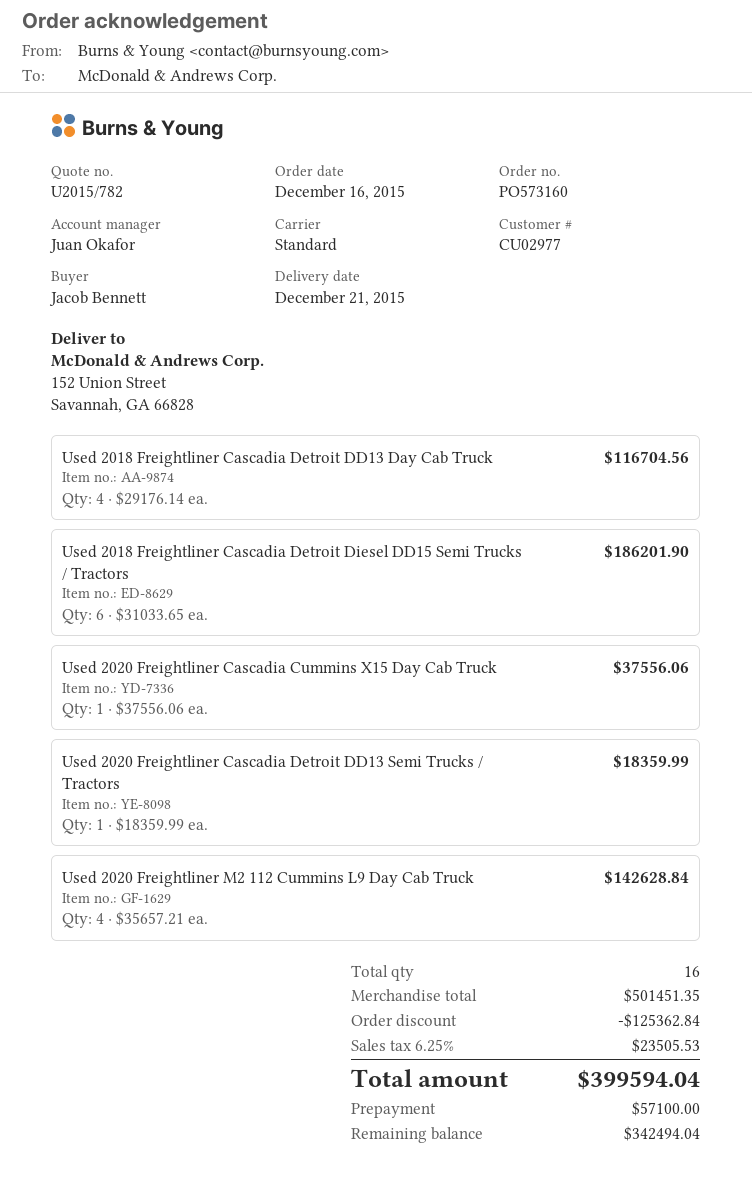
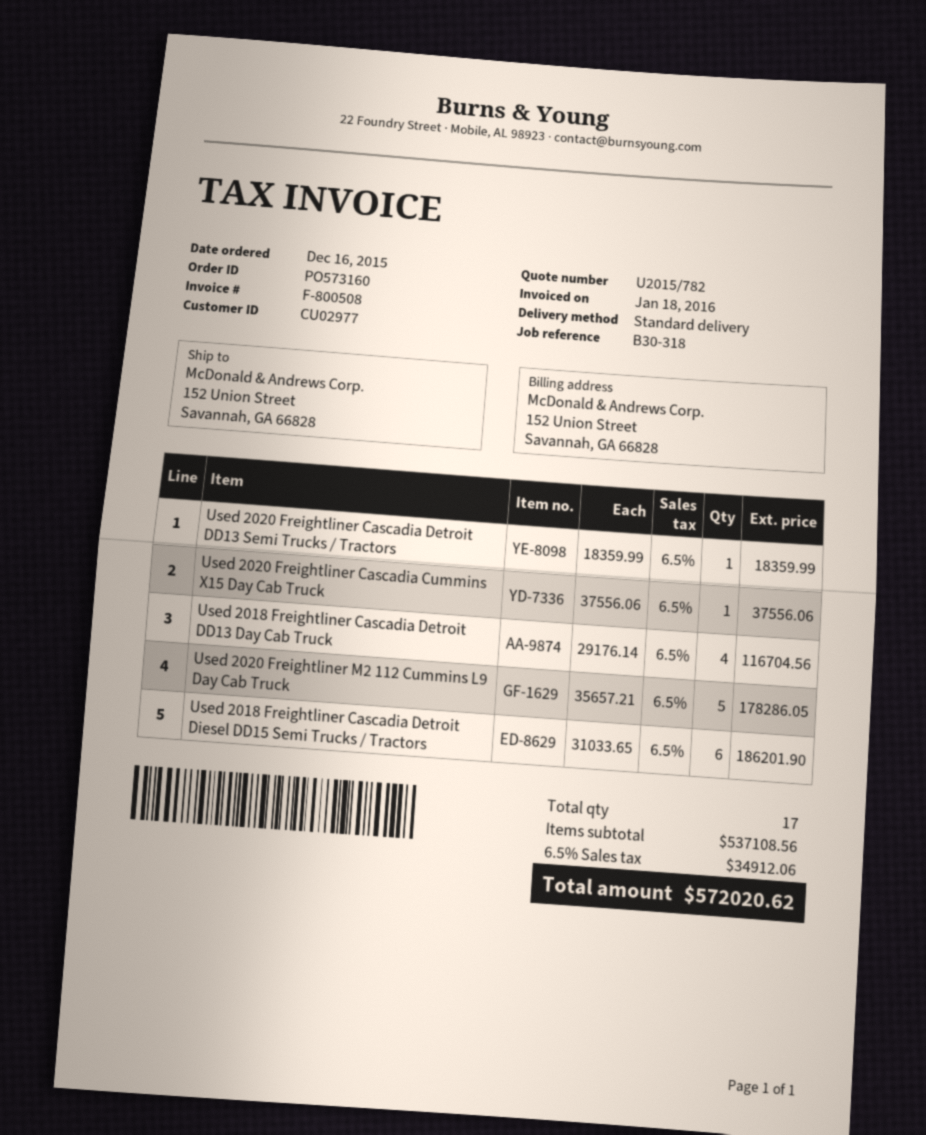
Used 2020 Freightliner M2 112 Cummins L9 Day Cab Truck: 4 x 35657.21 = 142628.84 -> 5 x 35657.21 = 178286.05
total quantity: 16 -> 17
subtotal: 501451.35 -> 537108.56
discount: 125362.84 -> none
tax: 6.25% = 23505.53 -> 6.5% = 34912.06
total: 399594.04 -> 572020.62

